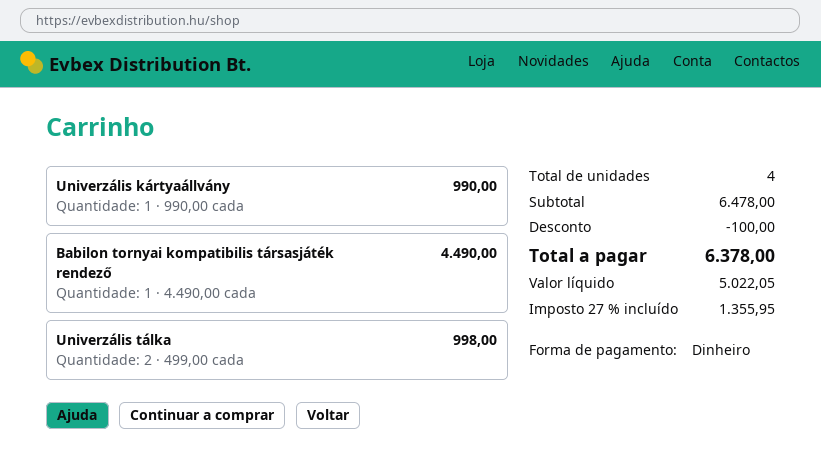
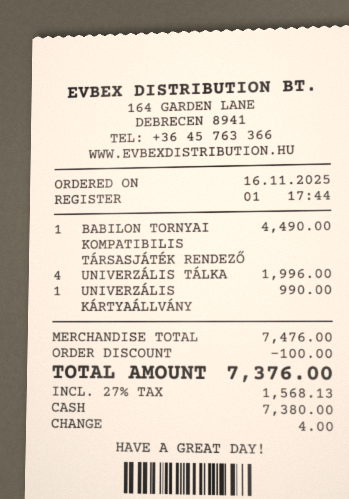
Univerzális tálka: 2 for 998.00 -> 4 for 1996.00
subtotal: 6478.00 -> 7476.00
tax: 27% = 1355.95 -> 27% = 1568.13
total: 6378.00 -> 7376.00

